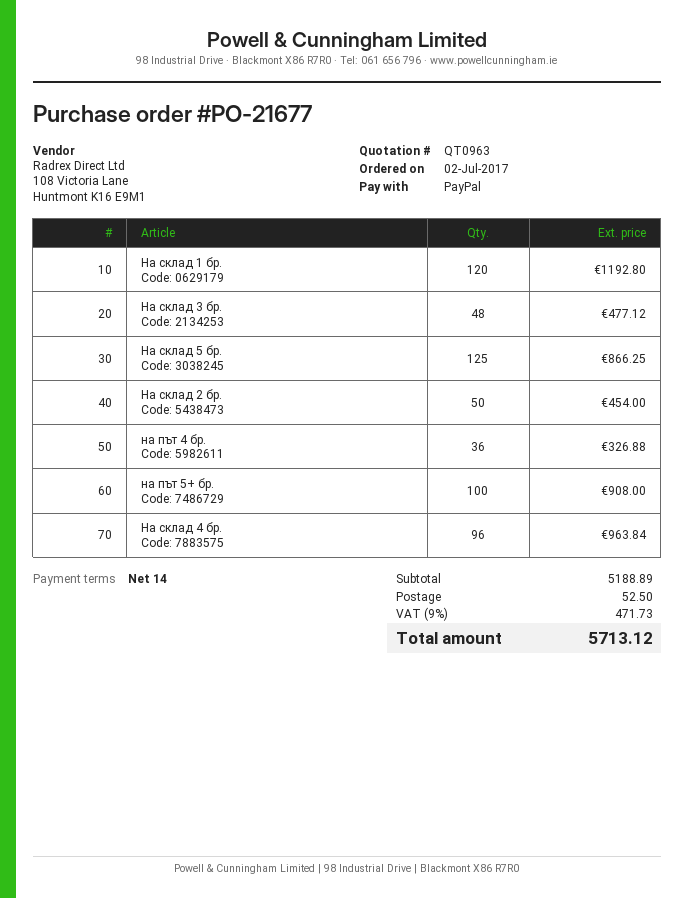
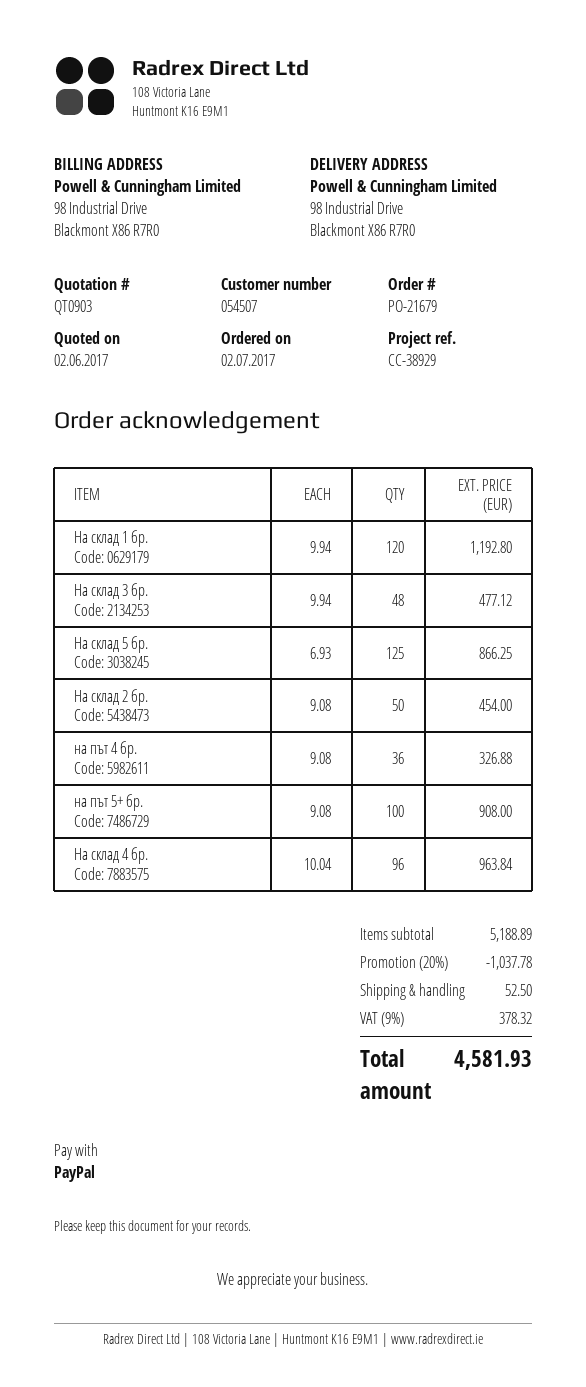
quote number: QT0963 -> QT0903
order number: PO-21677 -> PO-21679
discount: none -> 20% = 1037.78
tax: 9% = 471.73 -> 9% = 378.32
total: 5713.12 -> 4581.93

